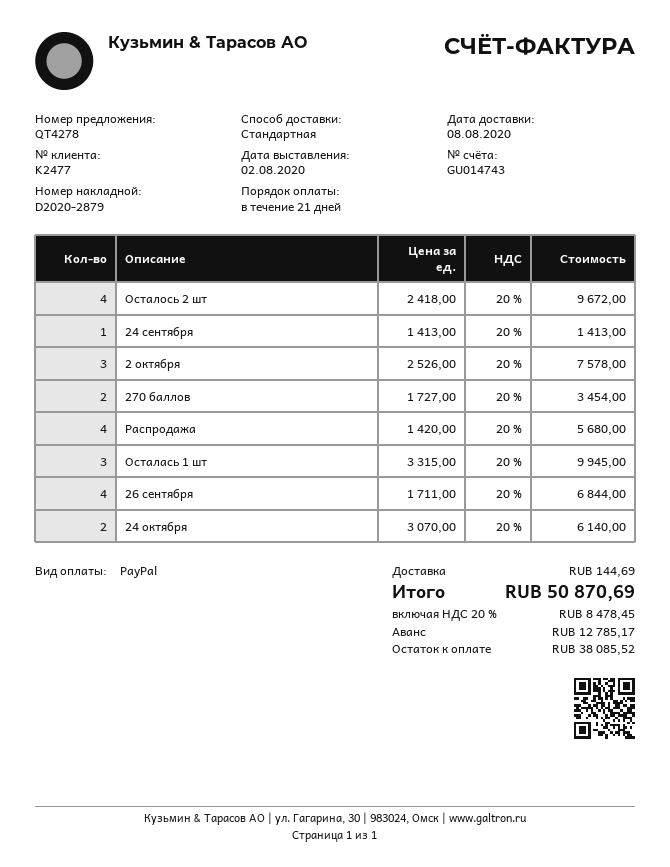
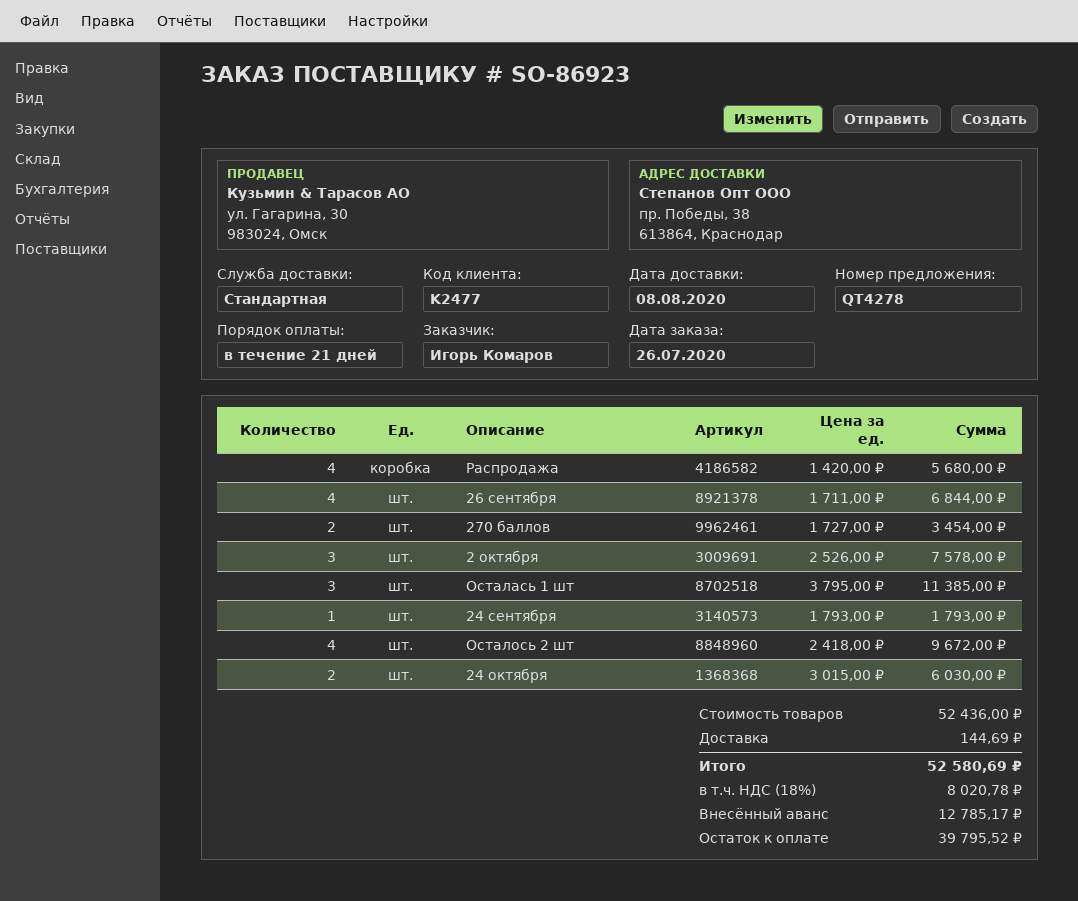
24 сентября: 1 x 1413.00 = 1413.00 -> 1 x 1793.00 = 1793.00
Осталась 1 шт: 3 x 3315.00 = 9945.00 -> 3 x 3795.00 = 11385.00
24 октября: 2 x 3070.00 = 6140.00 -> 2 x 3015.00 = 6030.00
tax: 20% = 8478.45 -> 18% = 8020.78
total: 50870.69 -> 52580.69
balance: 38085.52 -> 39795.52

